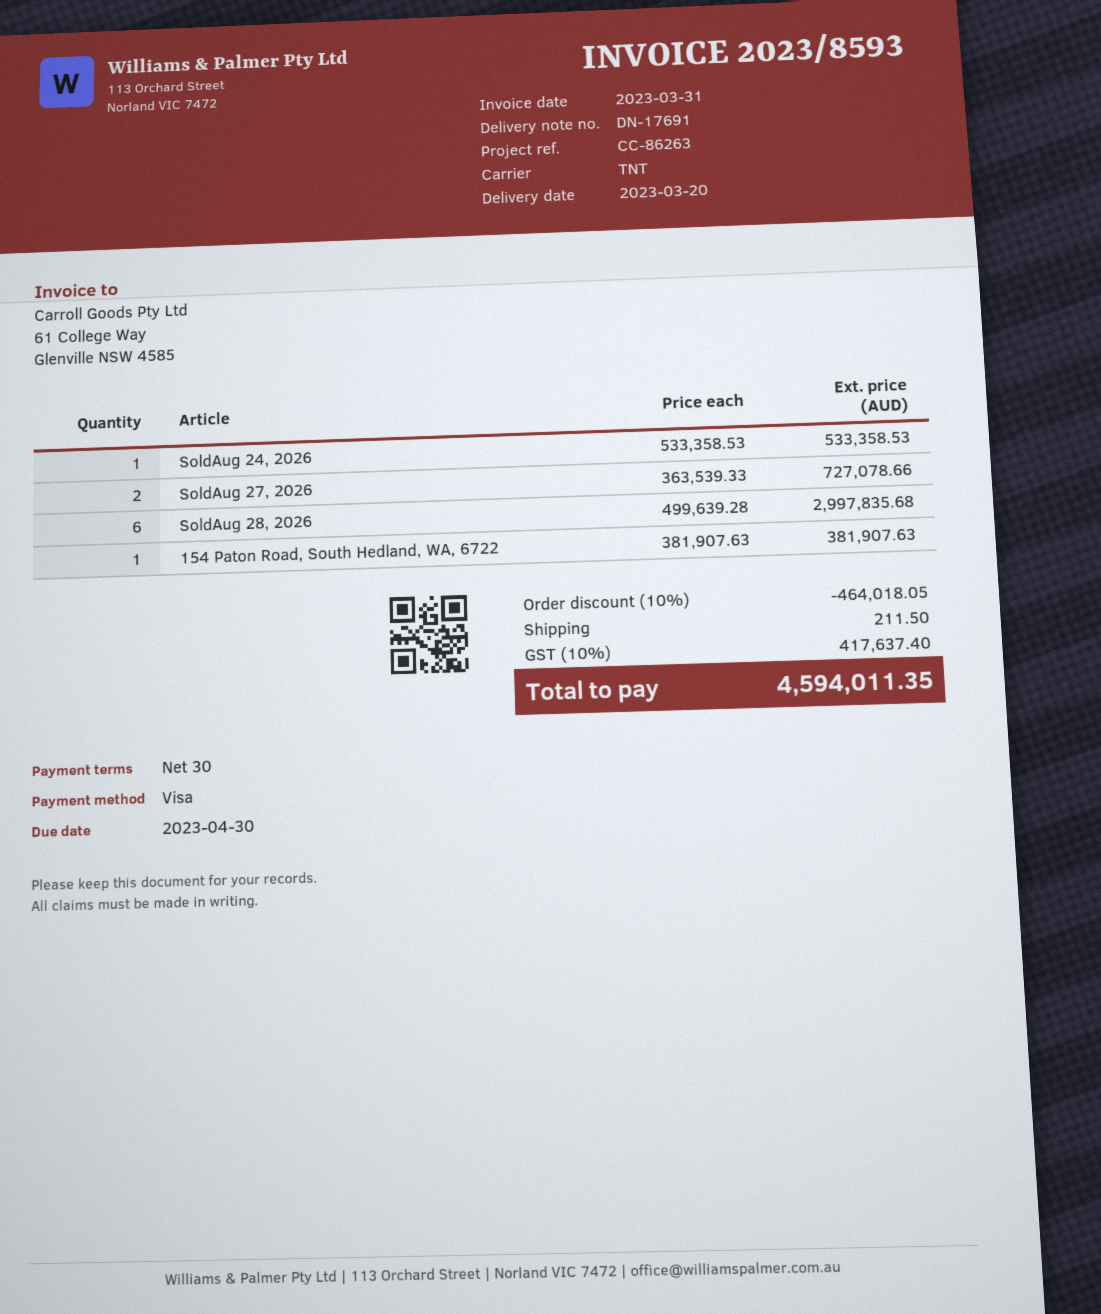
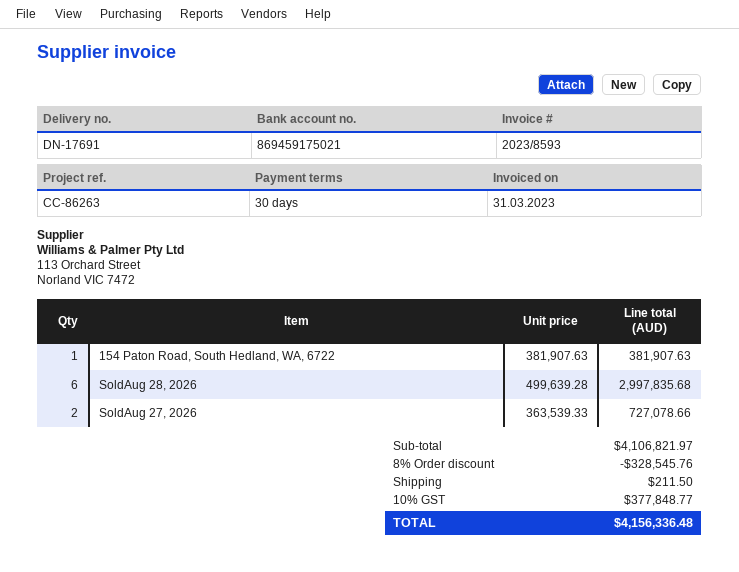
SoldAug 24, 2026: 1 x 533358.53 = 533358.53 -> none
discount: 10% = 464018.05 -> 8% = 328545.76
tax: 10% = 417637.40 -> 10% = 377848.77
total: 4594011.35 -> 4156336.48

